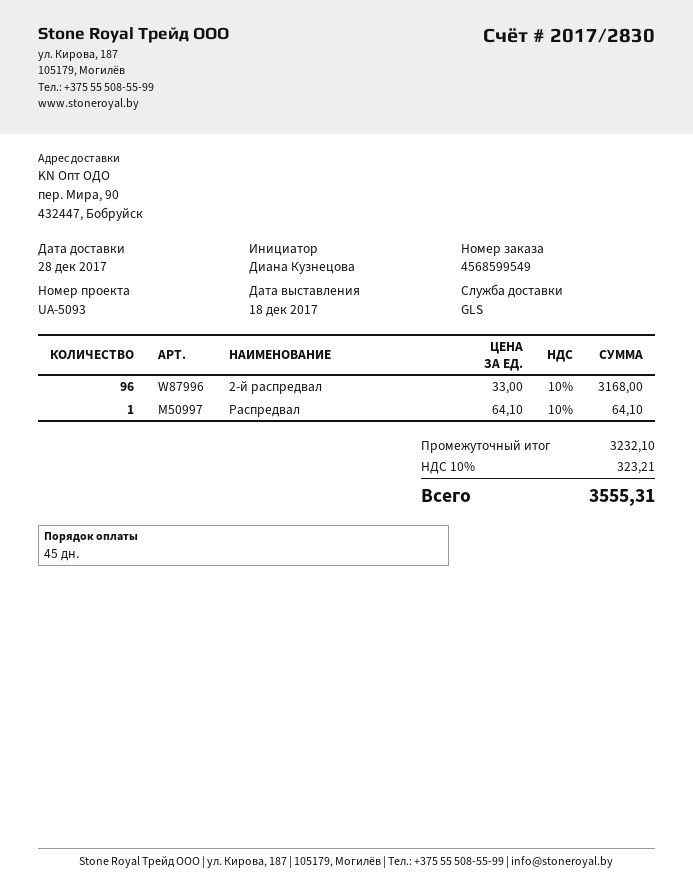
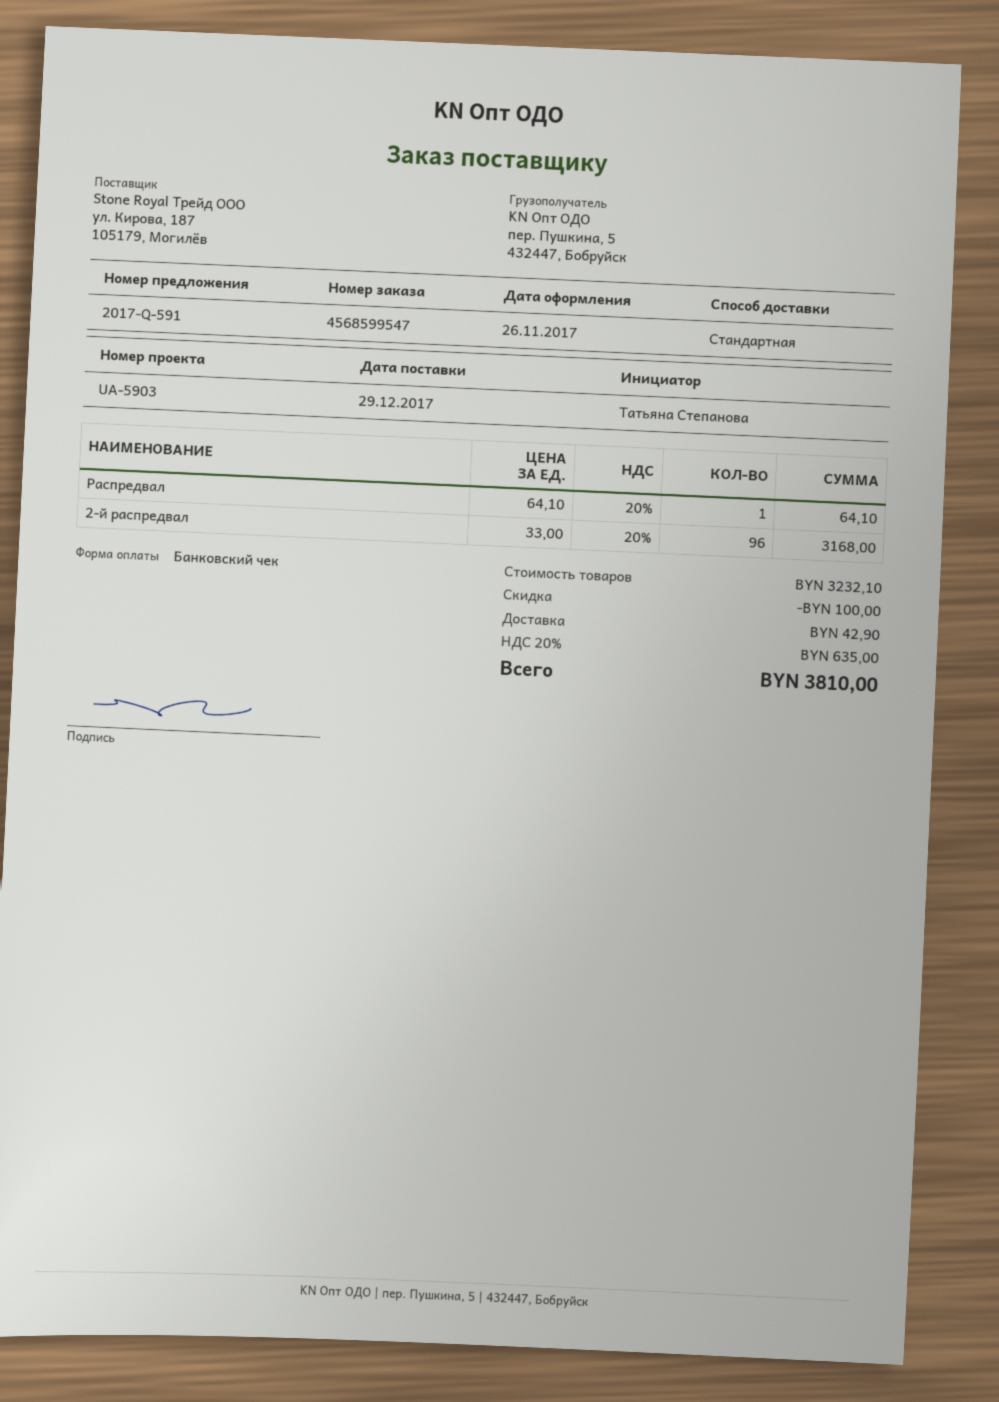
order number: 4568599549 -> 4568599547
delivery date: 2017-12-28 -> 2017-12-29
reference: UA-5093 -> UA-5903
ordered by: Диана Кузнецова -> Татьяна Степанова
shipping method: GLS -> standard
ship to: пер. Мира, 90, 432447, Бобруйск -> пер. Пушкина, 5, 432447, Бобруйск
discount: none -> 100.00
shipping: none -> 42.90
tax: 10% = 323.21 -> 20% = 635.00
total: 3555.31 -> 3810.00

